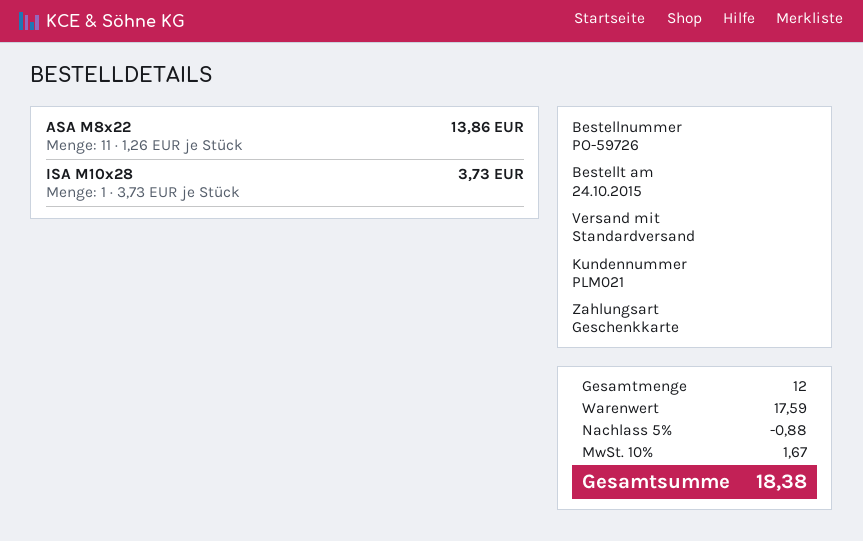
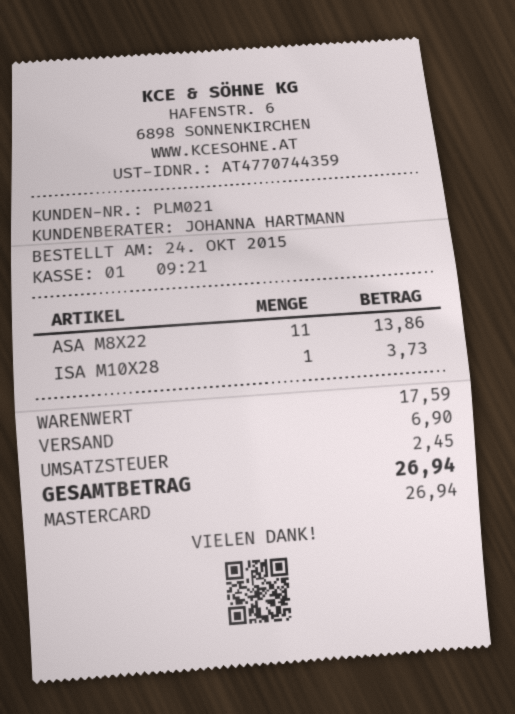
payment method: gift card -> Mastercard
discount: 5% = 0.88 -> none
shipping: none -> 6.90
tax: 1.67 -> 2.45
total: 18.38 -> 26.94

